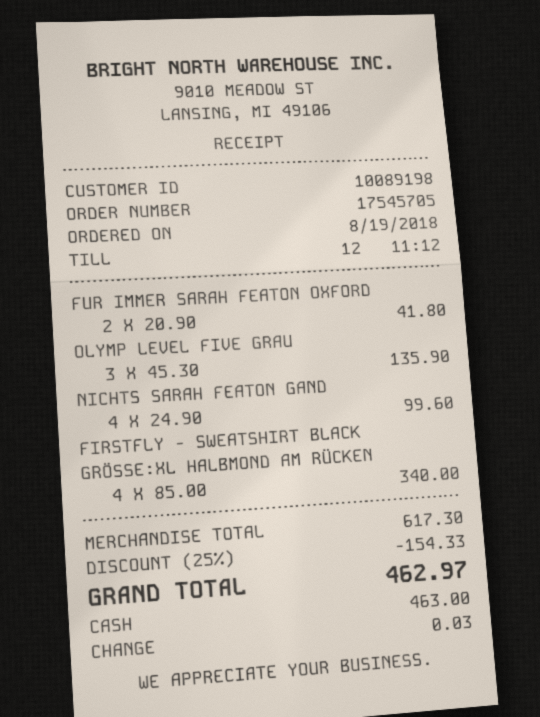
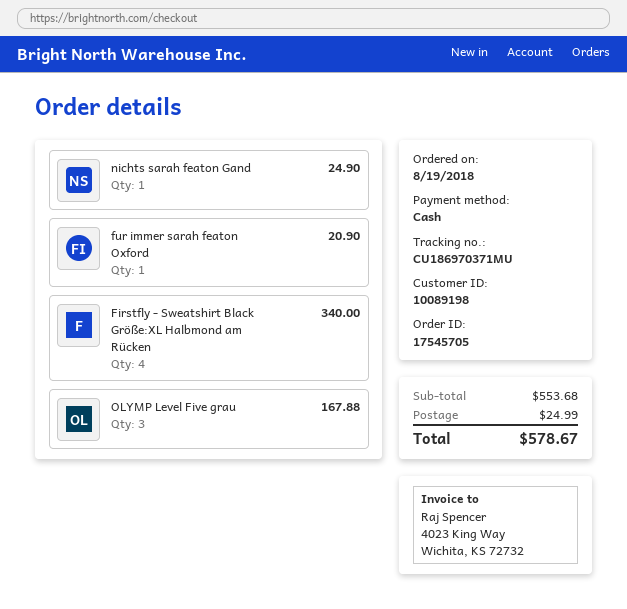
FUR IMMER SARAH FEATON OXFORD: 2 for 41.80 -> 1 for 20.90
OLYMP LEVEL FIVE GRAU: 3 for 135.90 -> 3 for 167.88
NICHTS SARAH FEATON GAND: 4 for 99.60 -> 1 for 24.90
subtotal: 617.30 -> 553.68
discount: 25% = 154.33 -> none
shipping: none -> 24.99
total: 462.97 -> 578.67

